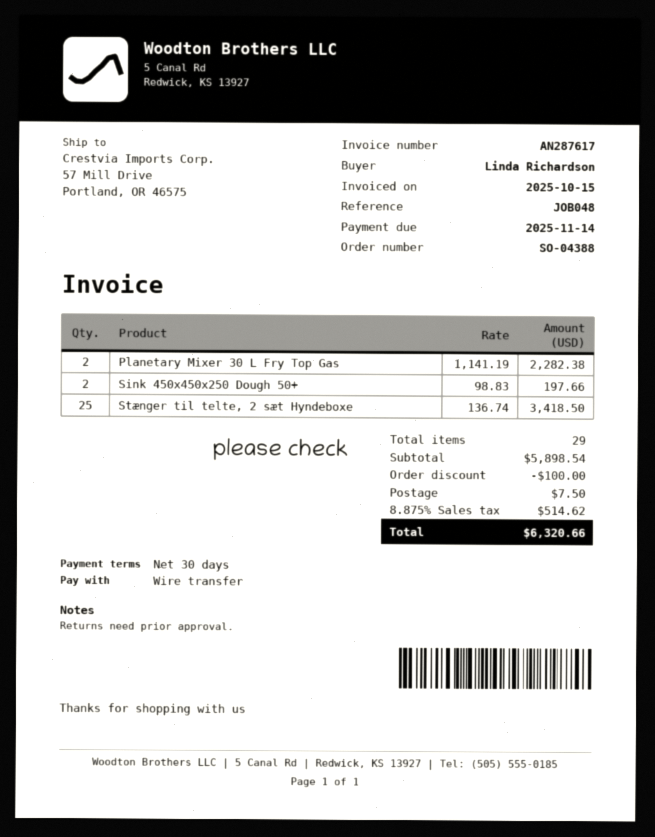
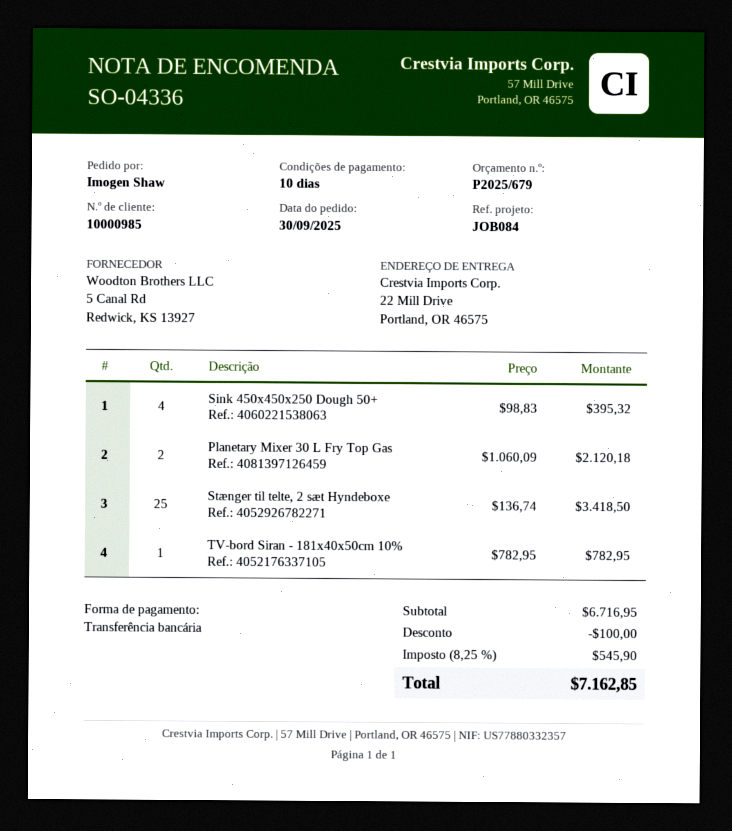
order number: SO-04388 -> SO-04336
payment terms: 30 days -> 10 days
reference: JOB048 -> JOB084
ordered by: Linda Richardson -> Imogen Shaw
ship to: 57 Mill Drive, Portland, OR 46575 -> 22 Mill Drive, Portland, OR 46575
Planetary Mixer 30 L Fry Top Gas: 2 x 1141.19 = 2282.38 -> 2 x 1060.09 = 2120.18
Sink 450x450x250 Dough 50+: 2 x 98.83 = 197.66 -> 4 x 98.83 = 395.32
TV-bord Siran - 181x40x50cm 10%: none -> 1 x 782.95 = 782.95
subtotal: 5898.54 -> 6716.95
shipping: 7.50 -> none
tax: 8.875% = 514.62 -> 8.25% = 545.90
total: 6320.66 -> 7162.85

